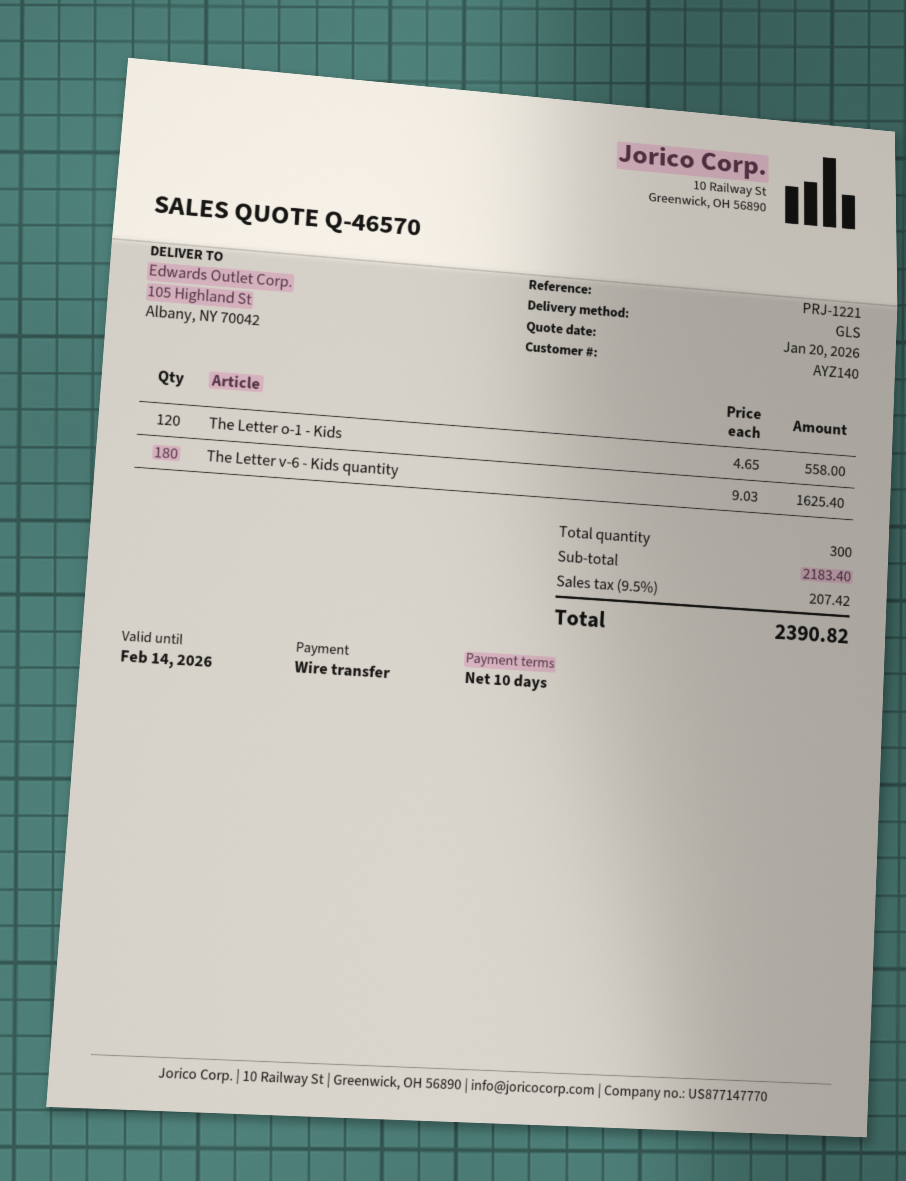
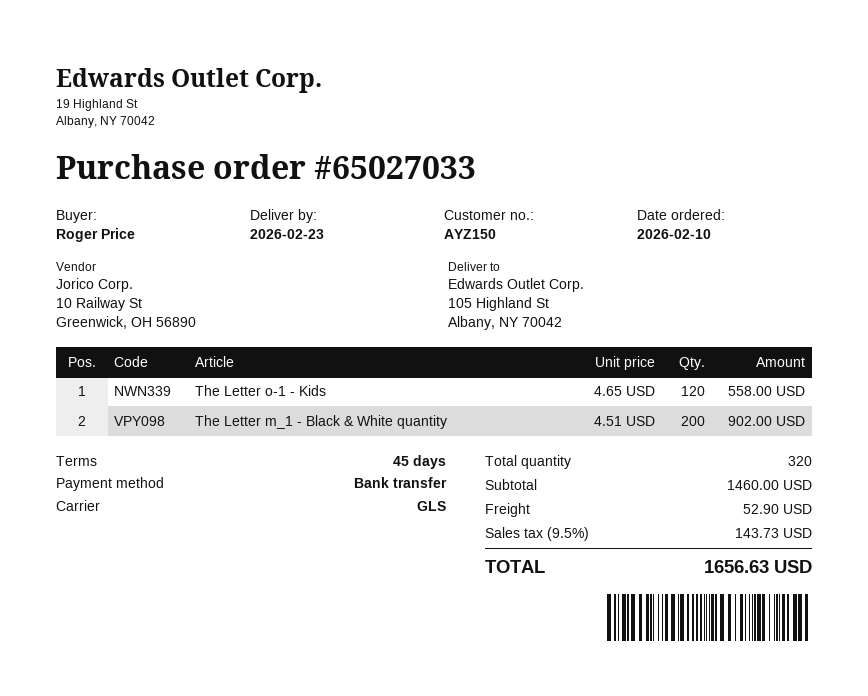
payment terms: 10 days -> 45 days
customer number: AYZ140 -> AYZ150
The Letter v-6 - Kids quantity: 180 x 9.03 = 1625.40 -> none
The Letter m_1 - Black & White quantity: none -> 200 x 4.51 = 902.00
total quantity: 300 -> 320
subtotal: 2183.40 -> 1460.00
shipping: none -> 52.90
tax: 9.5% = 207.42 -> 9.5% = 143.73
total: 2390.82 -> 1656.63

